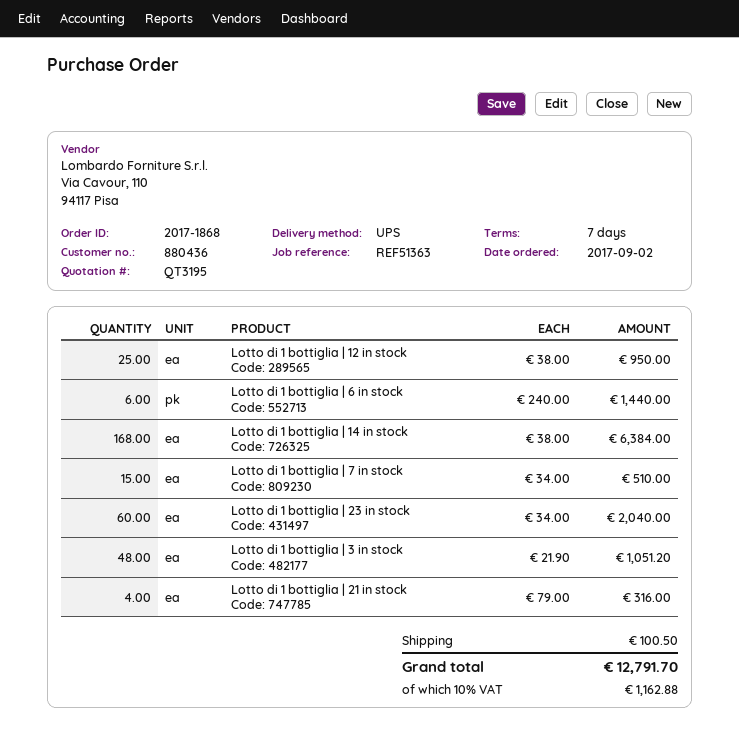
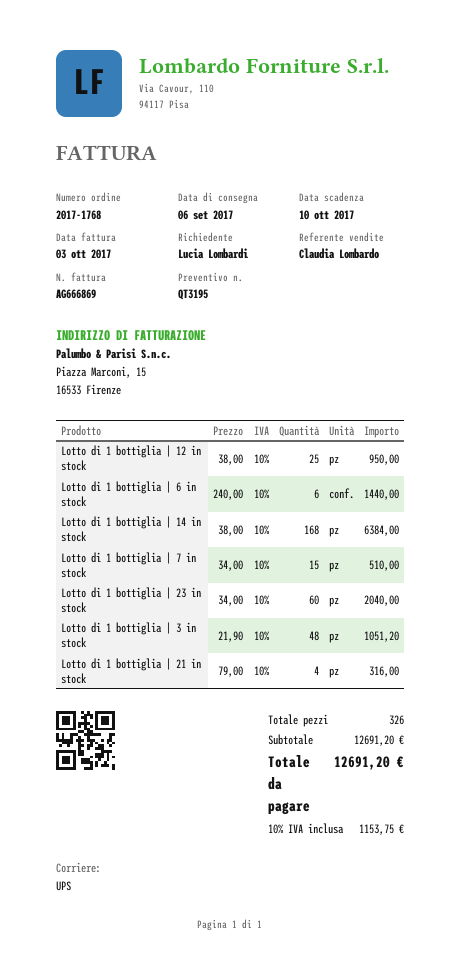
order number: 2017-1868 -> 2017-1768
shipping: 100.50 -> none
tax: 10% = 1162.88 -> 10% = 1153.75
total: 12791.70 -> 12691.20

